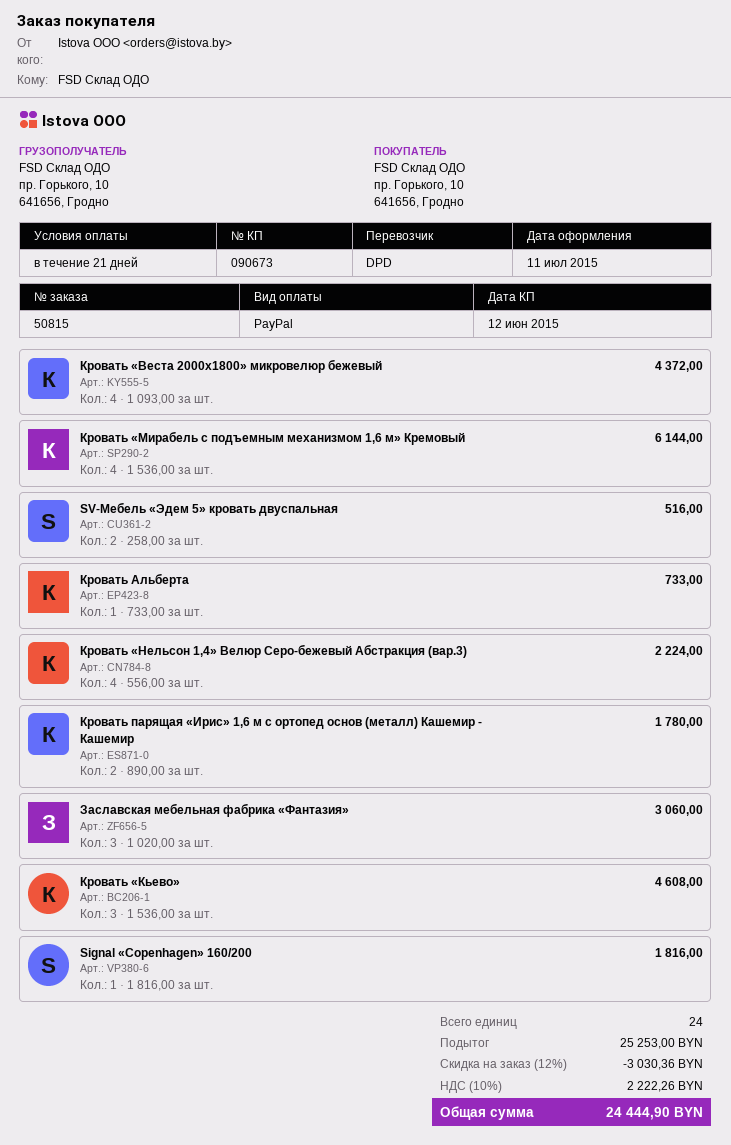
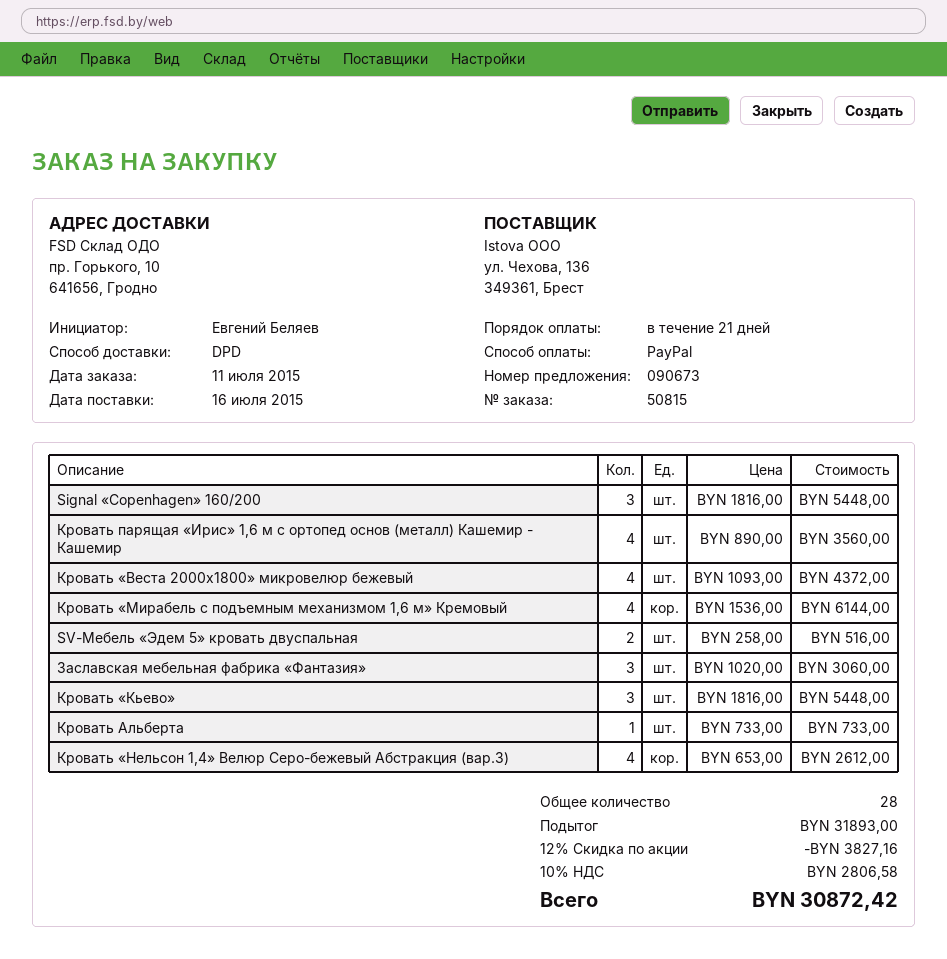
Кровать «Нельсон 1,4» Велюр Серо-бежевый Абстракция (вар.3): 4 x 556.00 = 2224.00 -> 4 x 653.00 = 2612.00
Кровать парящая «Ирис» 1,6 м с ортопед основ (металл) Кашемир - Кашемир: 2 x 890.00 = 1780.00 -> 4 x 890.00 = 3560.00
Кровать «Кьево»: 3 x 1536.00 = 4608.00 -> 3 x 1816.00 = 5448.00
Signal «Copenhagen» 160/200: 1 x 1816.00 = 1816.00 -> 3 x 1816.00 = 5448.00
total quantity: 24 -> 28
subtotal: 25253.00 -> 31893.00
discount: 12% = 3030.36 -> 12% = 3827.16
tax: 10% = 2222.26 -> 10% = 2806.58
total: 24444.90 -> 30872.42

